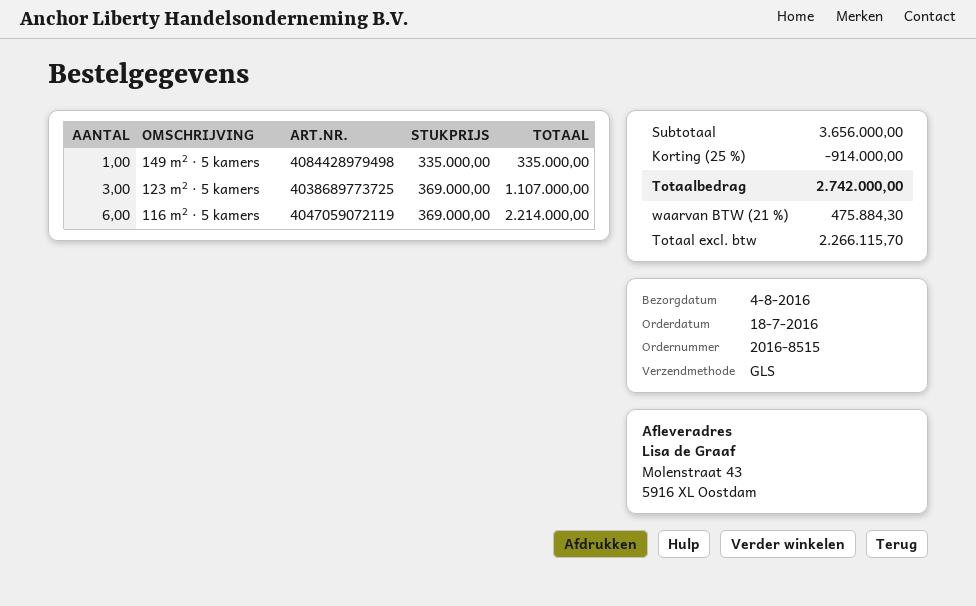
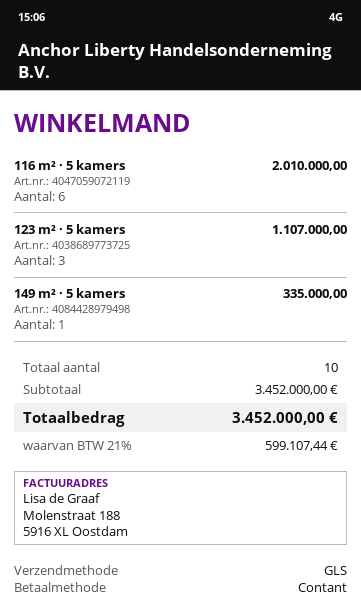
116 m² · 5 kamers: 6 for 2214000.00 -> 6 for 2010000.00
subtotal: 3656000.00 -> 3452000.00
discount: 25% = 914000.00 -> none
tax: 21% = 475884.30 -> 21% = 599107.44
total: 2742000.00 -> 3452000.00

